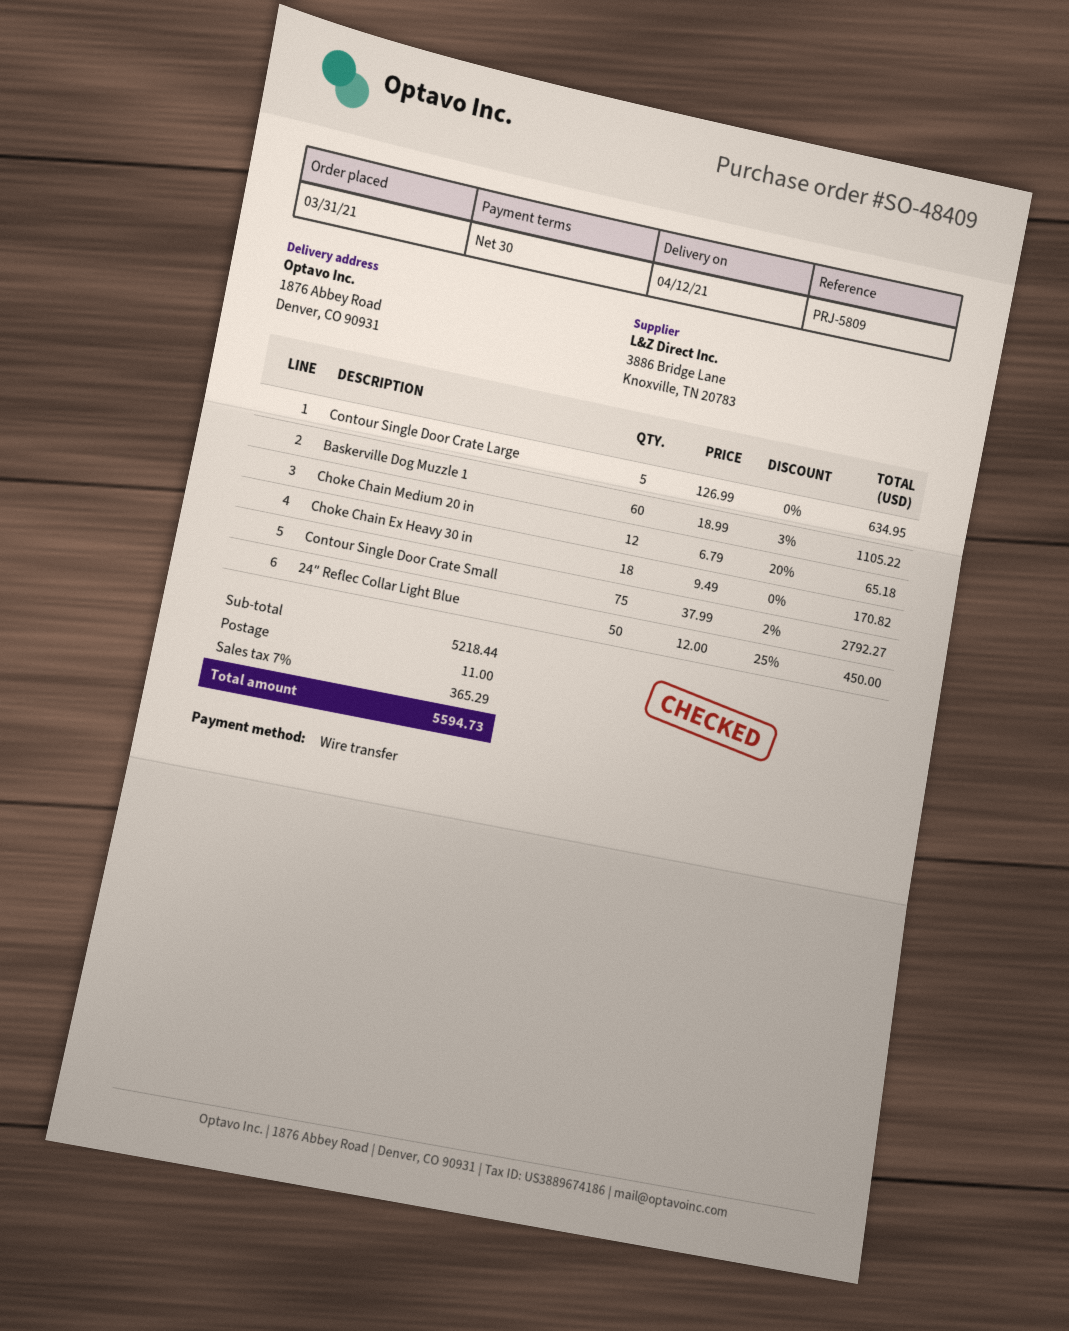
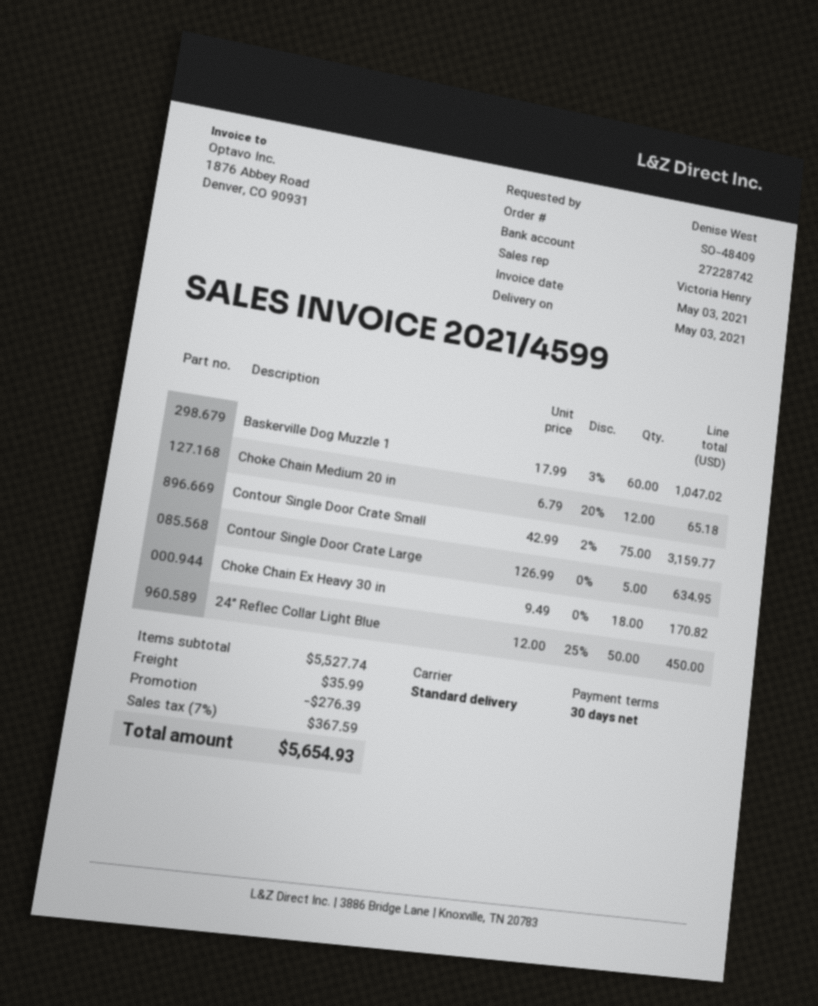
delivery date: 2021-04-12 -> 2021-05-03
Baskerville Dog Muzzle 1: 60 x 18.99 - 3% = 1105.22 -> 60 x 17.99 - 3% = 1047.02
Contour Single Door Crate Small: 75 x 37.99 - 2% = 2792.27 -> 75 x 42.99 - 2% = 3159.77
subtotal: 5218.44 -> 5527.74
discount: none -> 276.39
shipping: 11.00 -> 35.99
tax: 7% = 365.29 -> 7% = 367.59
total: 5594.73 -> 5654.93

